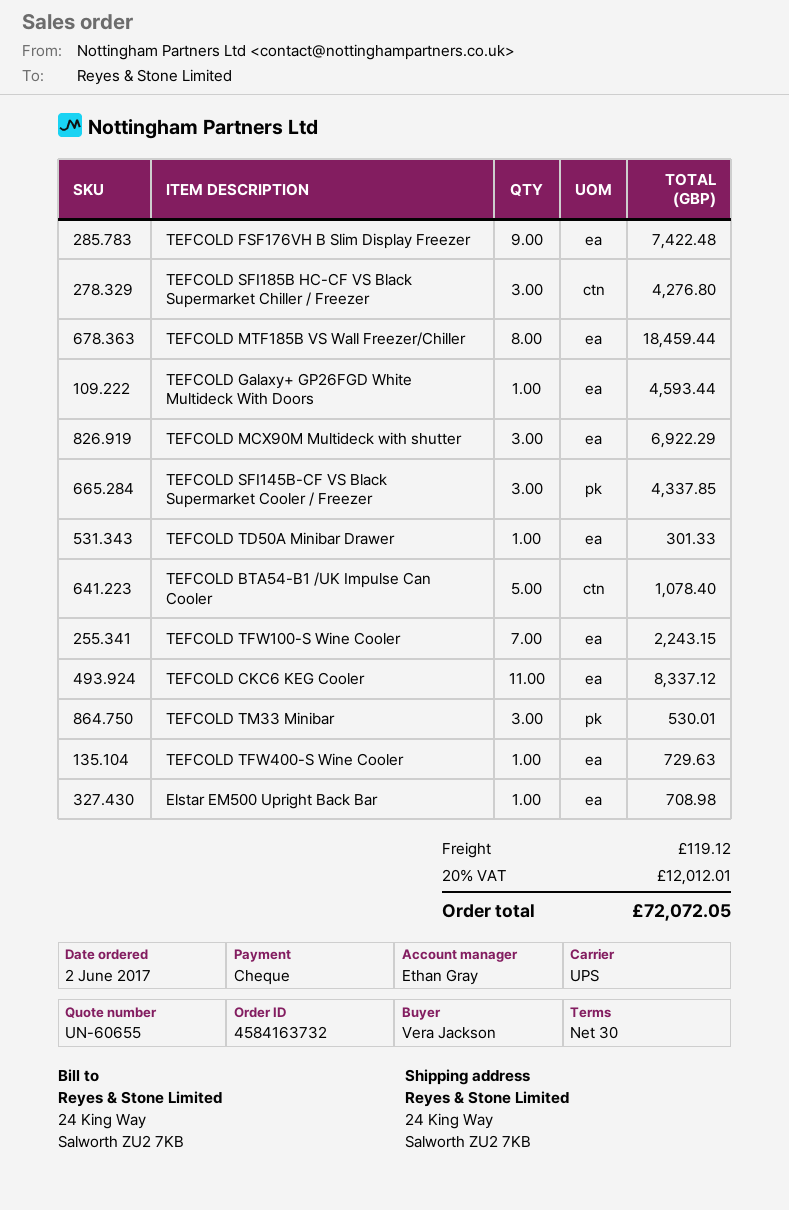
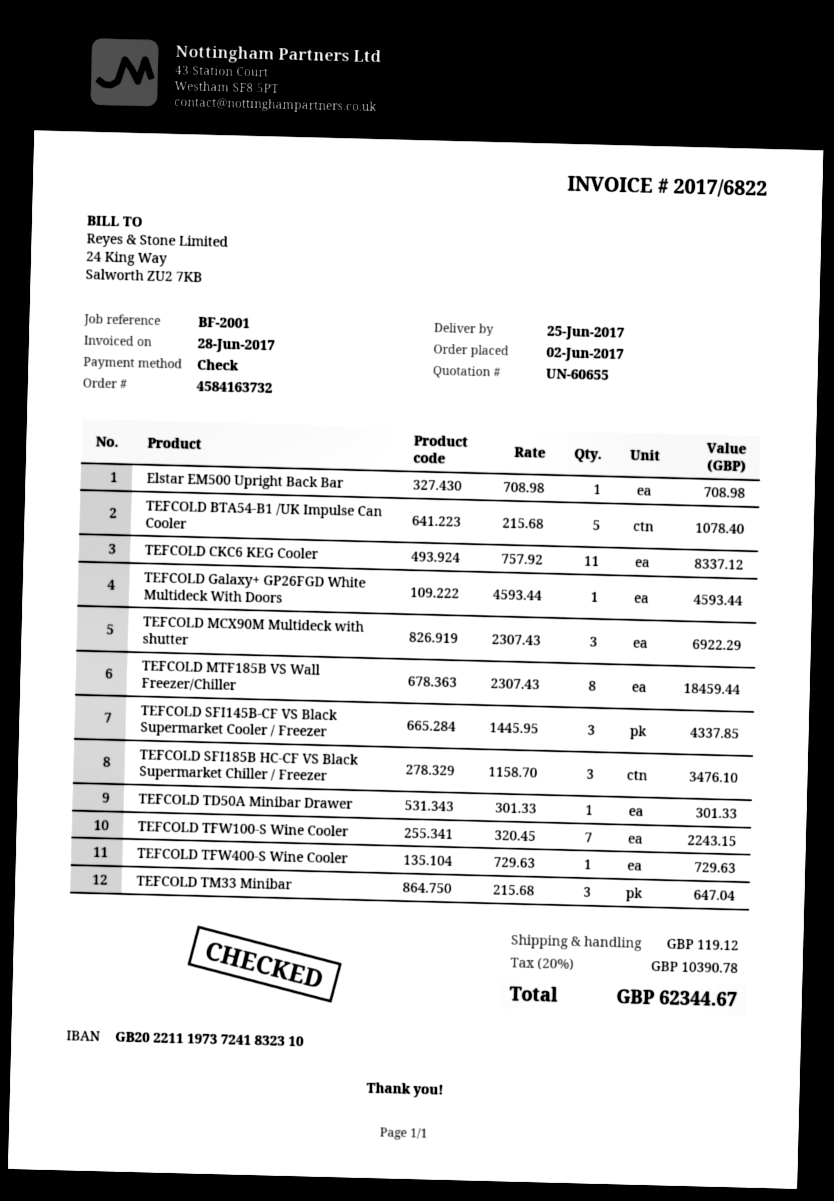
TEFCOLD FSF176VH B Slim Display Freezer: 9 for 7422.48 -> none
TEFCOLD SFI185B HC-CF VS Black Supermarket Chiller / Freezer: 3 for 4276.80 -> 3 for 3476.10
TEFCOLD TM33 Minibar: 3 for 530.01 -> 3 for 647.04
tax: 20% = 12012.01 -> 20% = 10390.78
total: 72072.05 -> 62344.67

